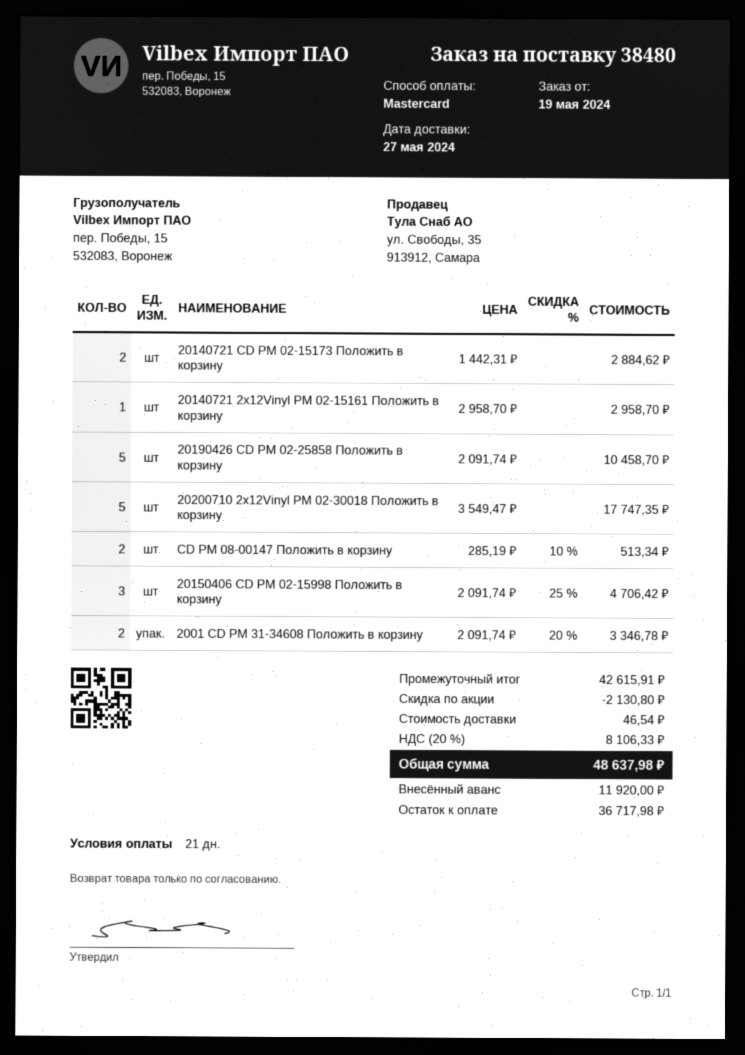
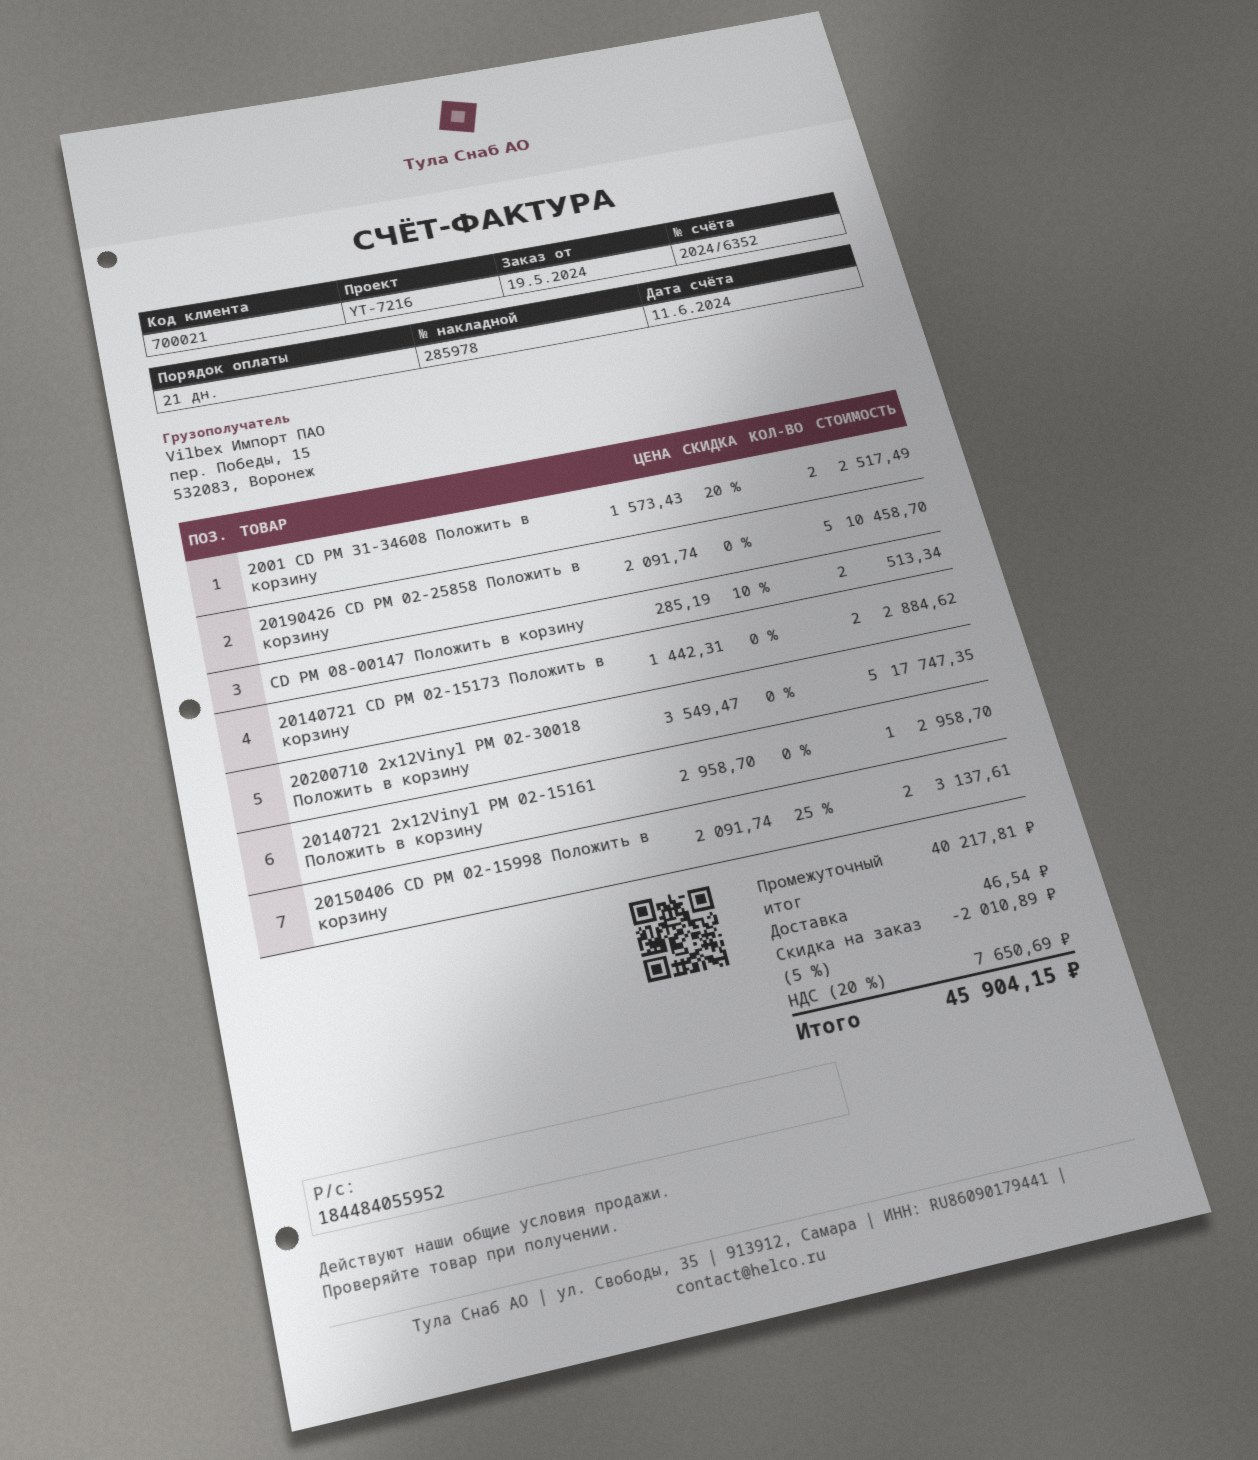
20150406 CD PM 02-15998 Положить в корзину: 3 x 2091.74 - 25% = 4706.42 -> 2 x 2091.74 - 25% = 3137.61
2001 CD PM 31-34608 Положить в корзину: 2 x 2091.74 - 20% = 3346.78 -> 2 x 1573.43 - 20% = 2517.49
subtotal: 42615.91 -> 40217.81
discount: 2130.80 -> 2010.89
tax: 20% = 8106.33 -> 20% = 7650.69
total: 48637.98 -> 45904.15

